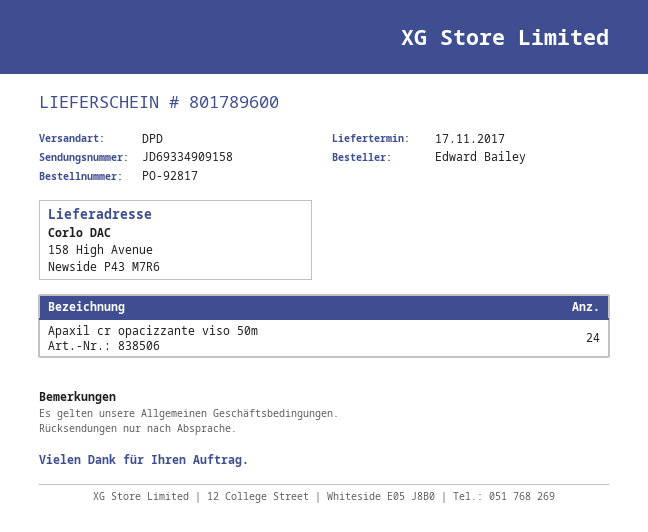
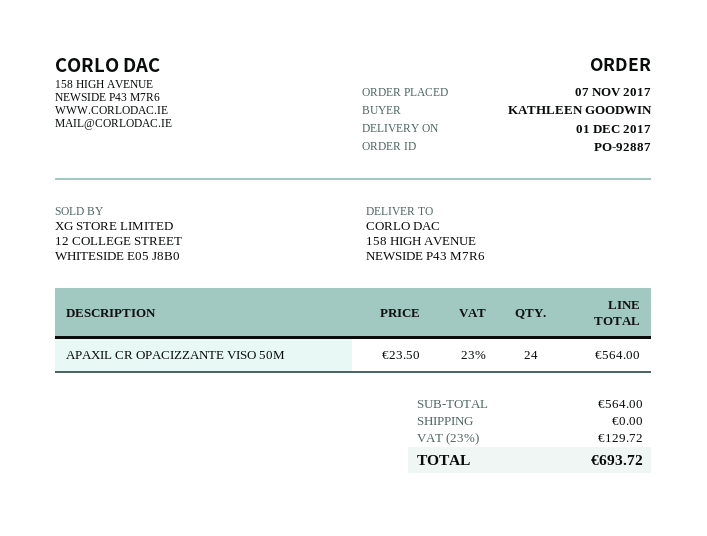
order number: PO-92817 -> PO-92887
delivery date: 2017-11-17 -> 2017-12-01
ordered by: Edward Bailey -> KATHLEEN GOODWIN

